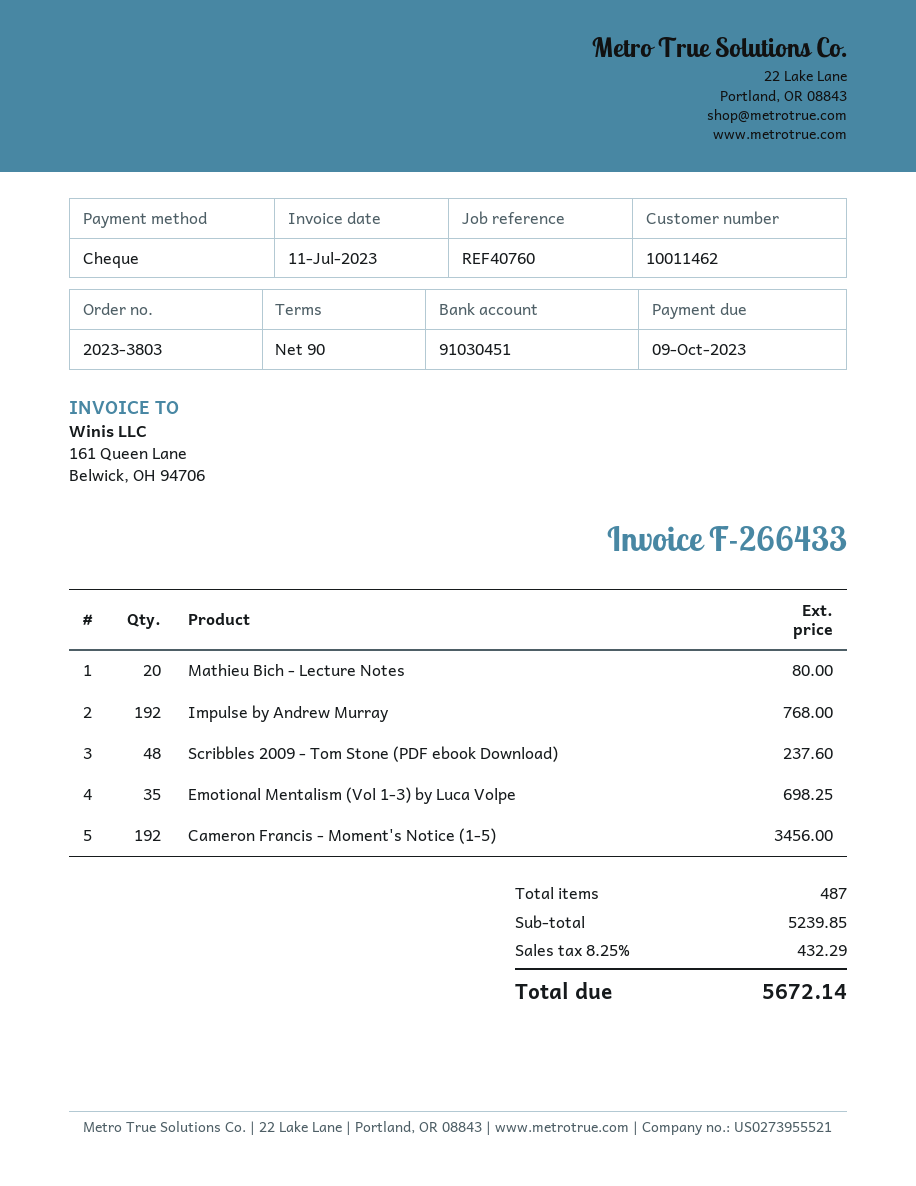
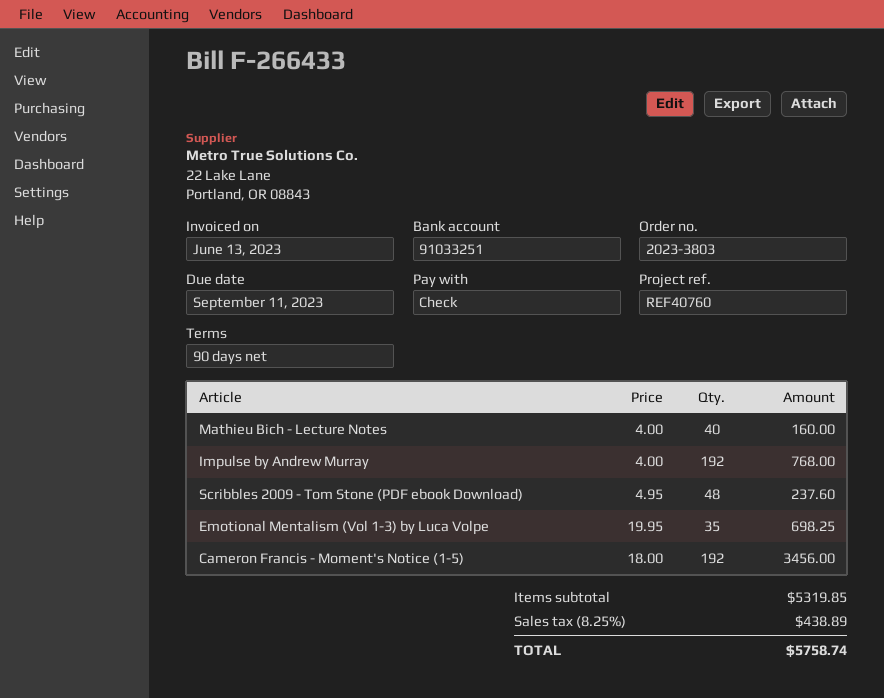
invoice date: 2023-07-11 -> 2023-06-13
due date: 2023-10-09 -> 2023-09-11
bank account: 91030451 -> 91033251
Mathieu Bich - Lecture Notes: 20 for 80.00 -> 40 for 160.00
subtotal: 5239.85 -> 5319.85
tax: 8.25% = 432.29 -> 8.25% = 438.89
total: 5672.14 -> 5758.74

